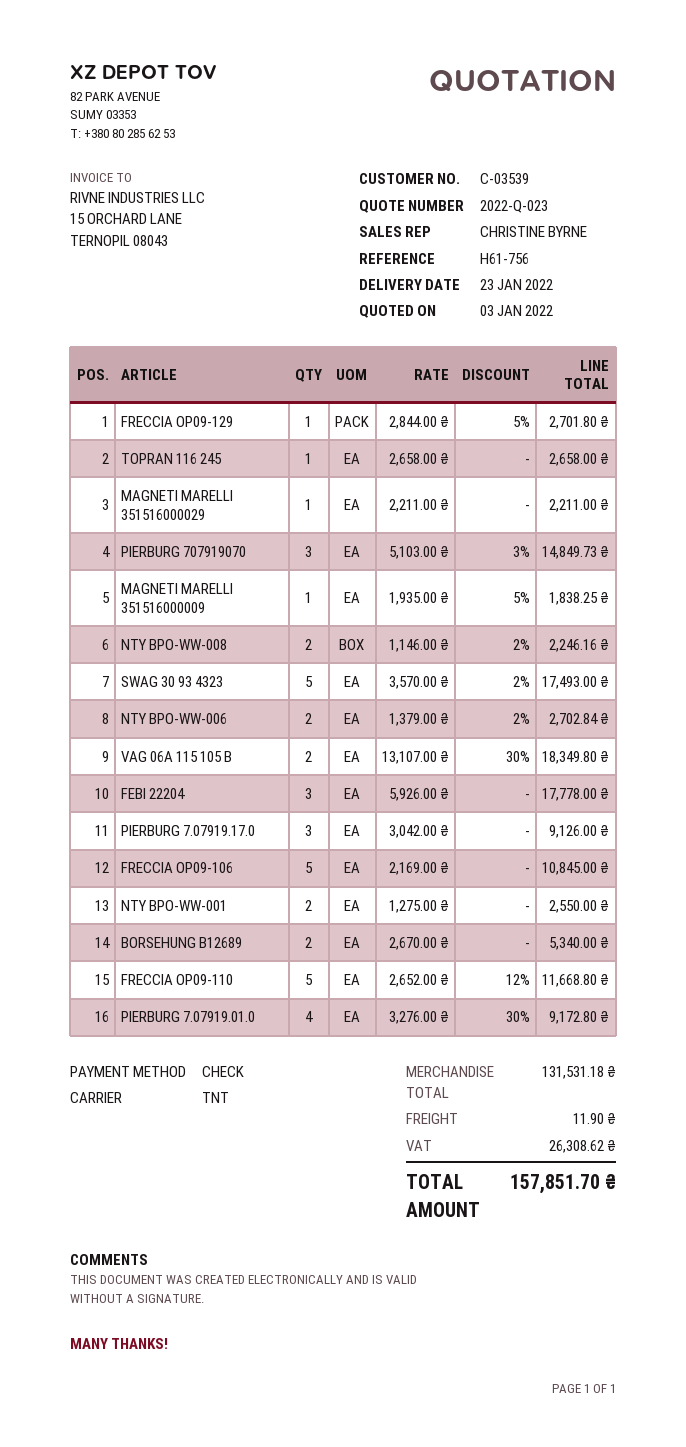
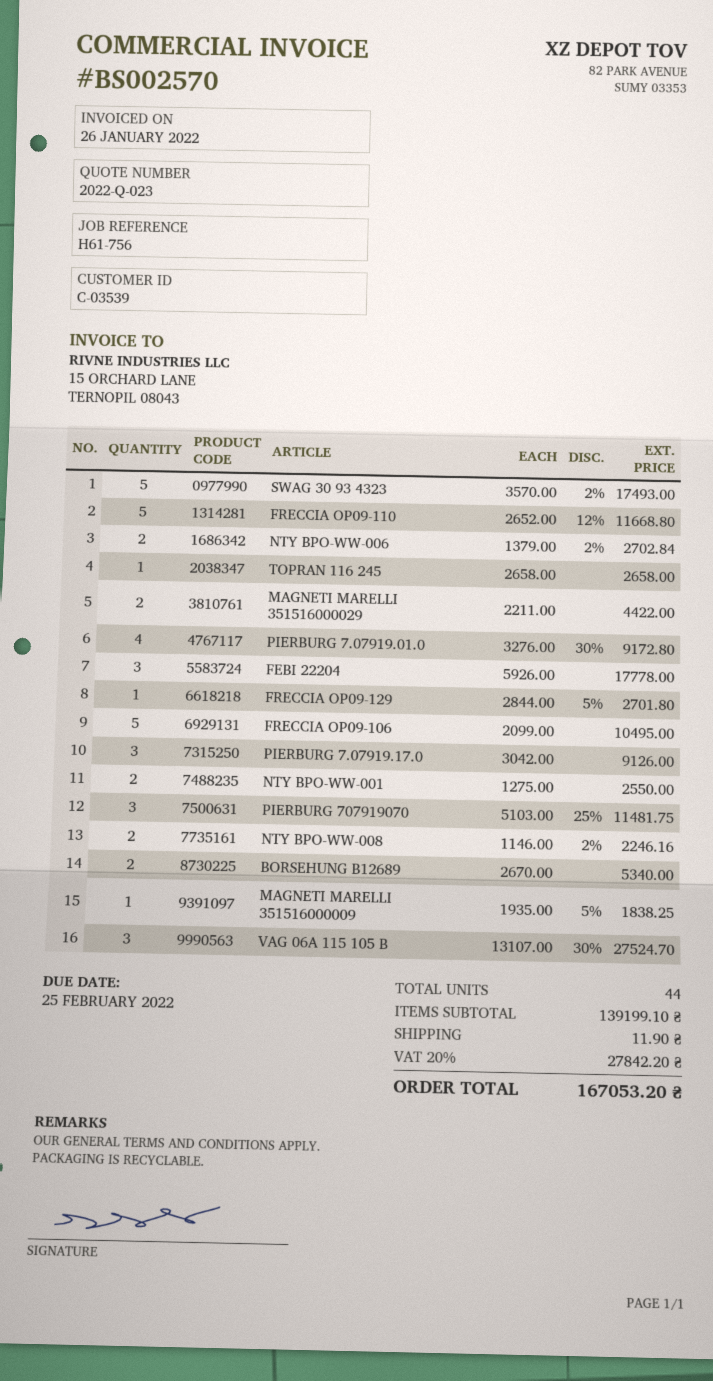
MAGNETI MARELLI 351516000029: 1 x 2211.00 = 2211.00 -> 2 x 2211.00 = 4422.00
PIERBURG 707919070: 3 x 5103.00 - 3% = 14849.73 -> 3 x 5103.00 - 25% = 11481.75
VAG 06A 115 105 B: 2 x 13107.00 - 30% = 18349.80 -> 3 x 13107.00 - 30% = 27524.70
FRECCIA OP09-106: 5 x 2169.00 = 10845.00 -> 5 x 2099.00 = 10495.00
subtotal: 131531.18 -> 139199.10
tax: 26308.62 -> 27842.20
total: 157851.70 -> 167053.20

